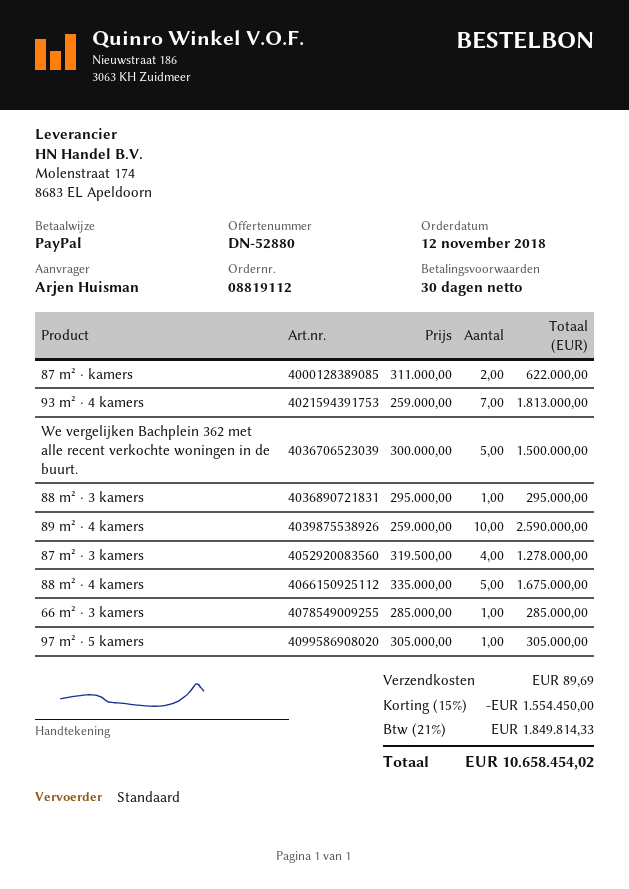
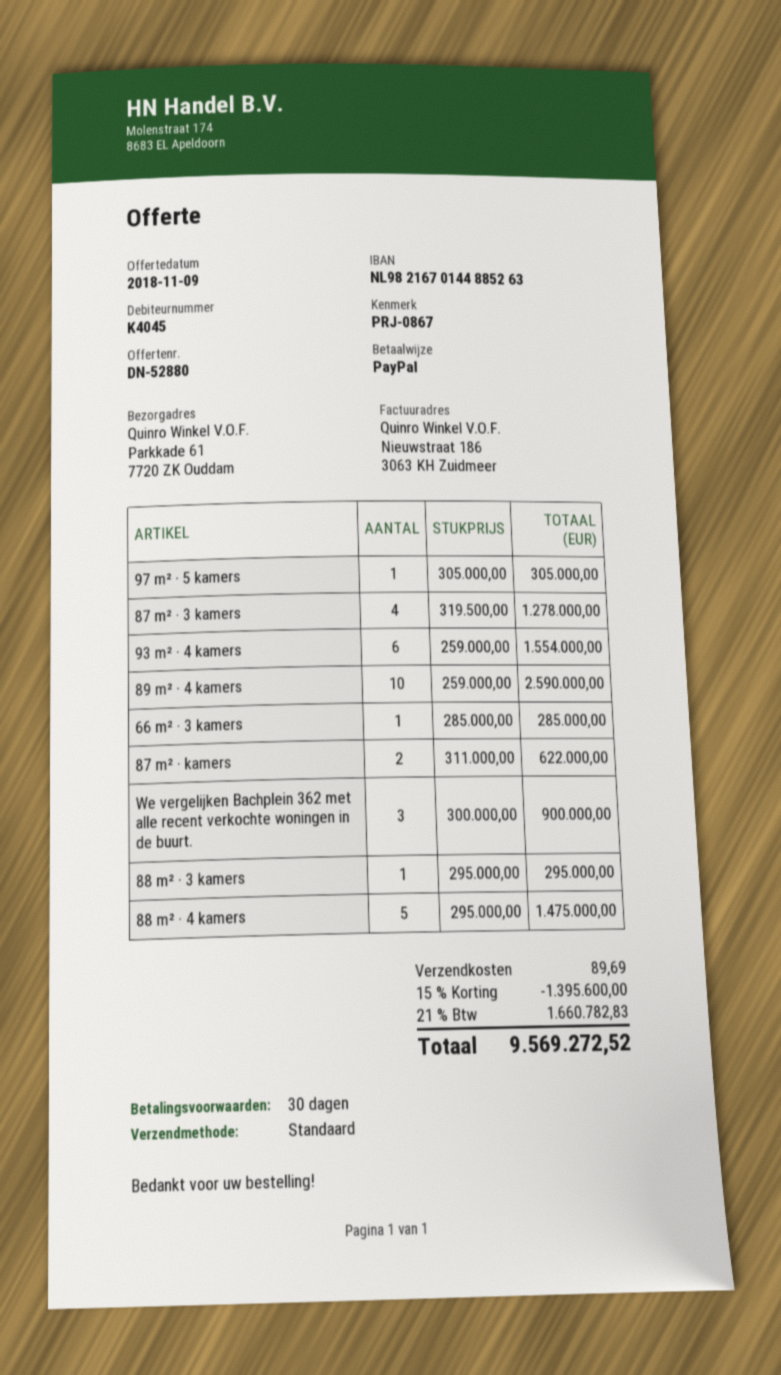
93 m² · 4 kamers: 7 x 259000.00 = 1813000.00 -> 6 x 259000.00 = 1554000.00
We vergelijken Bachplein 362 met alle recent verkochte woningen in de buurt.: 5 x 300000.00 = 1500000.00 -> 3 x 300000.00 = 900000.00
88 m² · 4 kamers: 5 x 335000.00 = 1675000.00 -> 5 x 295000.00 = 1475000.00
discount: 15% = 1554450.00 -> 15% = 1395600.00
tax: 21% = 1849814.33 -> 21% = 1660782.83
total: 10658454.02 -> 9569272.52

